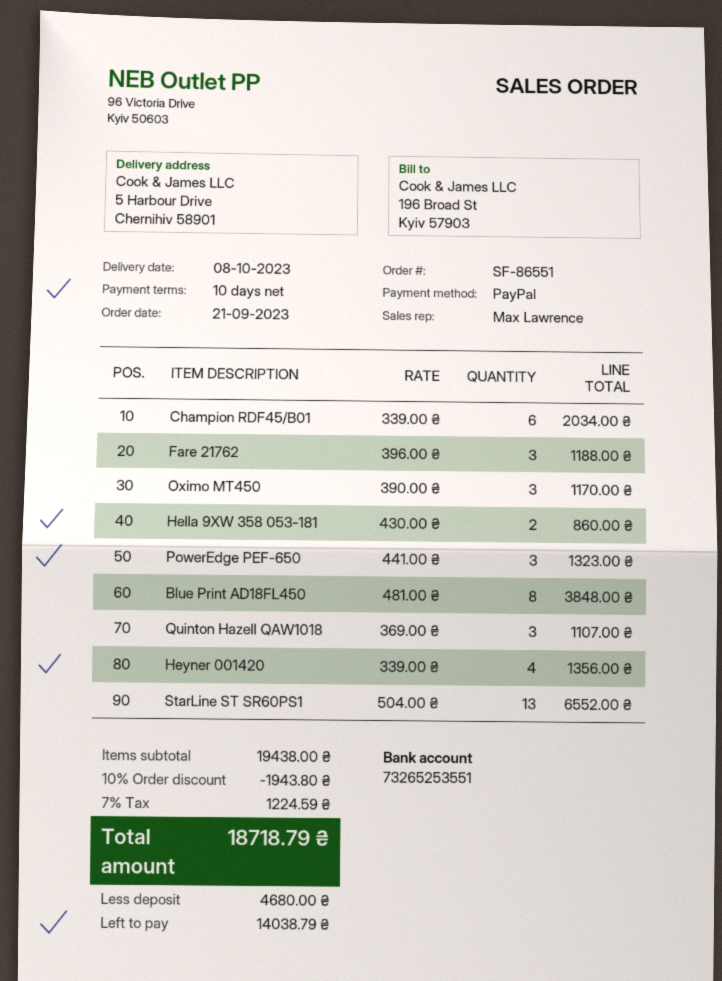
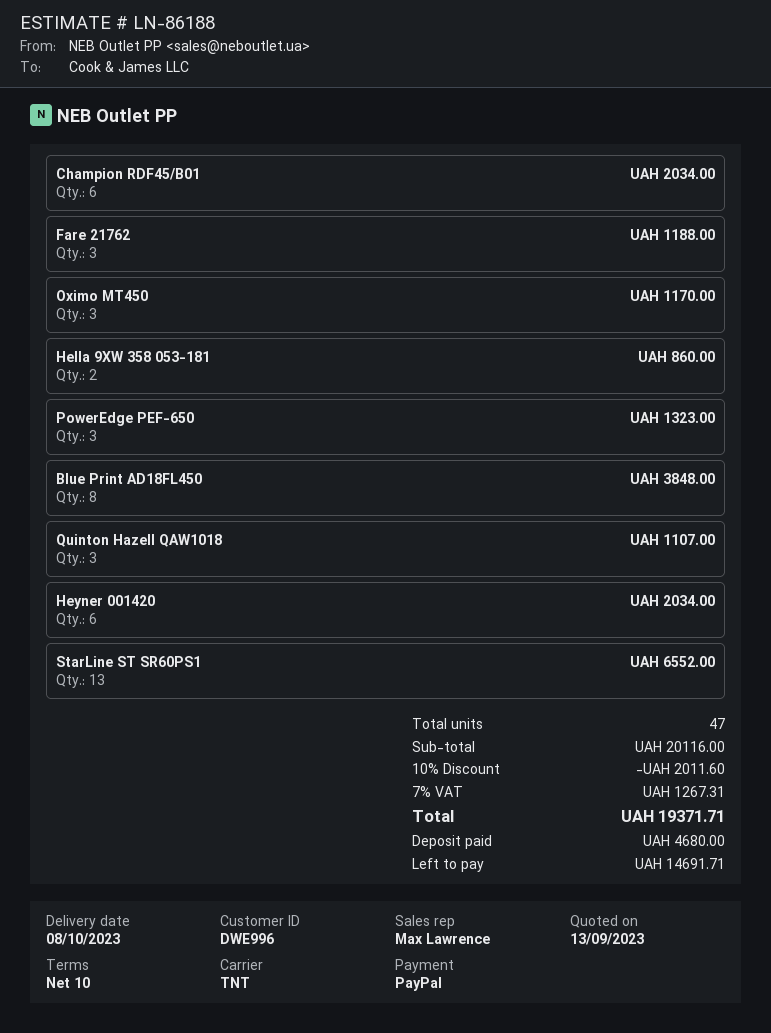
Heyner 001420: 4 for 1356.00 -> 6 for 2034.00
subtotal: 19438.00 -> 20116.00
discount: 10% = 1943.80 -> 10% = 2011.60
tax: 7% = 1224.59 -> 7% = 1267.31
total: 18718.79 -> 19371.71
balance: 14038.79 -> 14691.71

